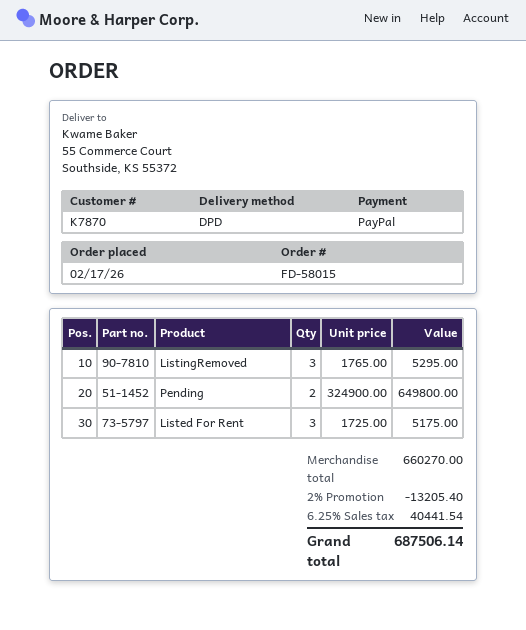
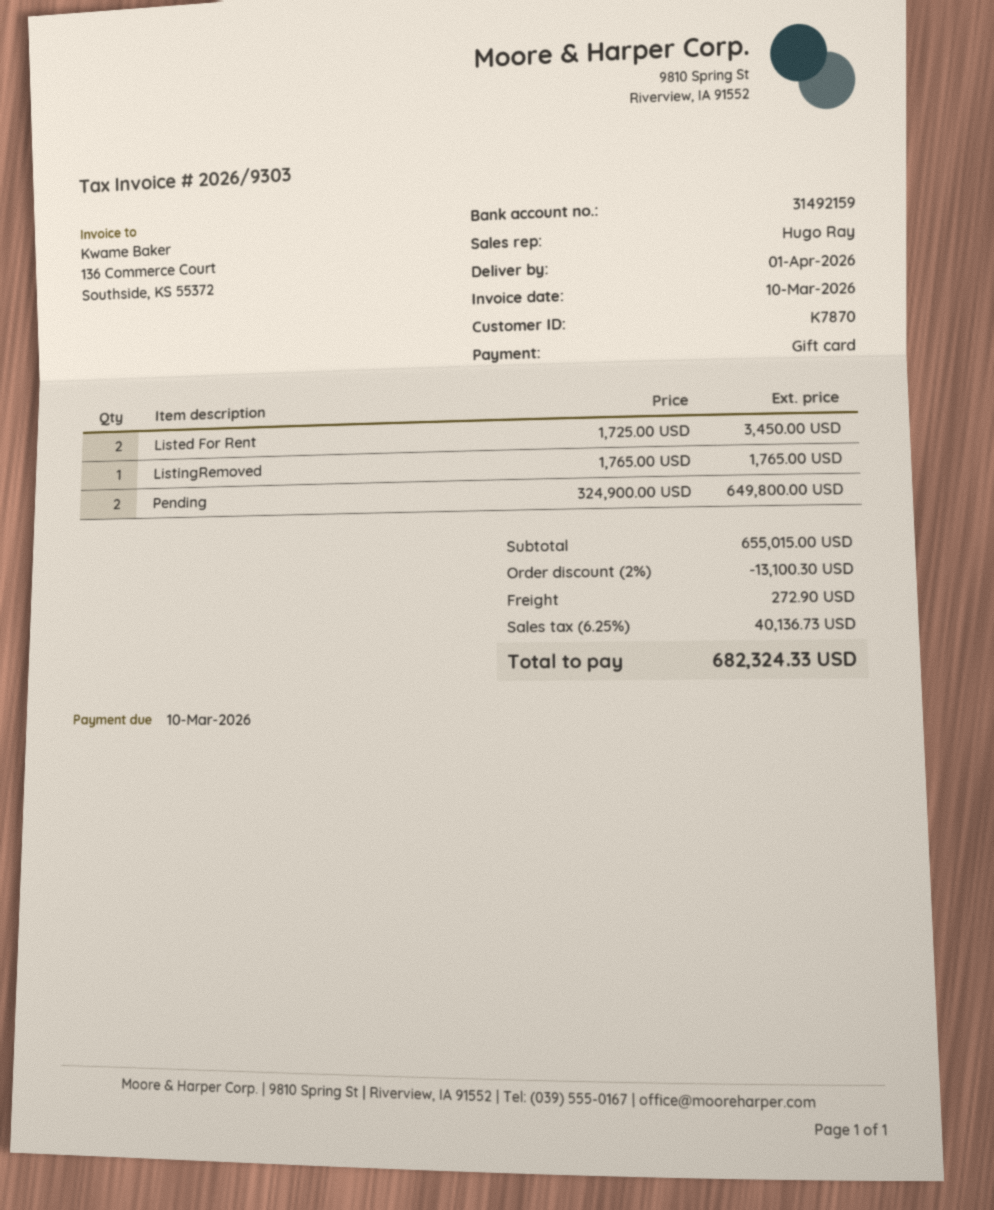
payment method: PayPal -> gift card
ListingRemoved: 3 x 1765.00 = 5295.00 -> 1 x 1765.00 = 1765.00
Listed For Rent: 3 x 1725.00 = 5175.00 -> 2 x 1725.00 = 3450.00
subtotal: 660270.00 -> 655015.00
discount: 2% = 13205.40 -> 2% = 13100.30
shipping: none -> 272.90
tax: 6.25% = 40441.54 -> 6.25% = 40136.73
total: 687506.14 -> 682324.33

